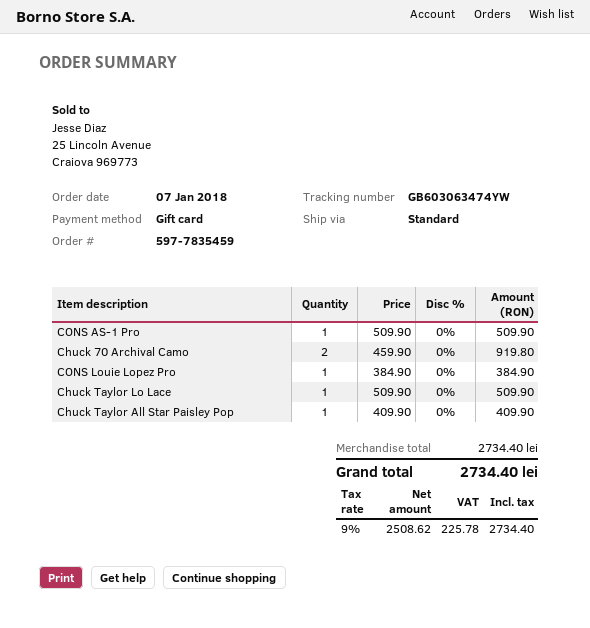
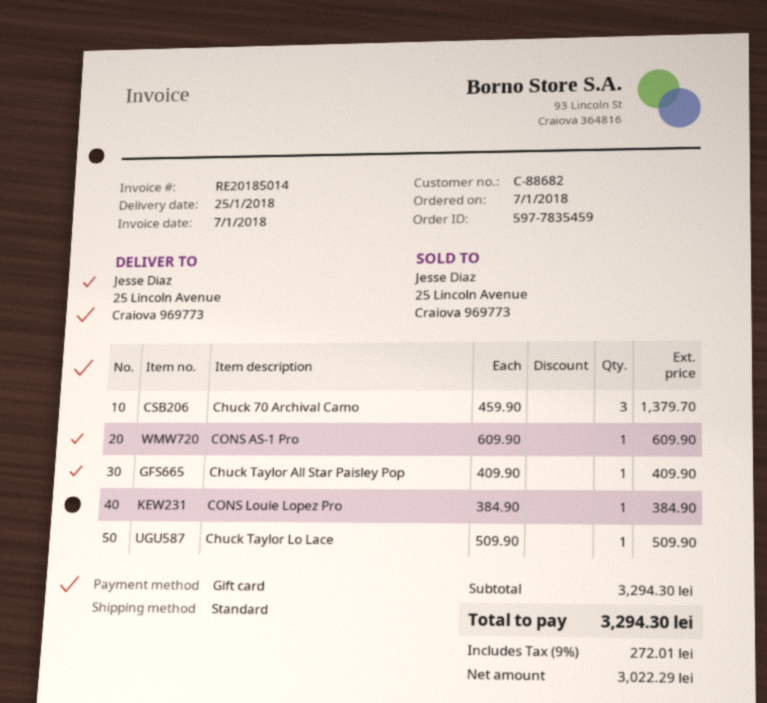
CONS AS-1 Pro: 1 x 509.90 = 509.90 -> 1 x 609.90 = 609.90
Chuck 70 Archival Camo: 2 x 459.90 = 919.80 -> 3 x 459.90 = 1379.70
subtotal: 2734.40 -> 3294.30
net: 2508.62 -> 3022.29
tax: 9% = 225.78 -> 9% = 272.01
total: 2734.40 -> 3294.30

